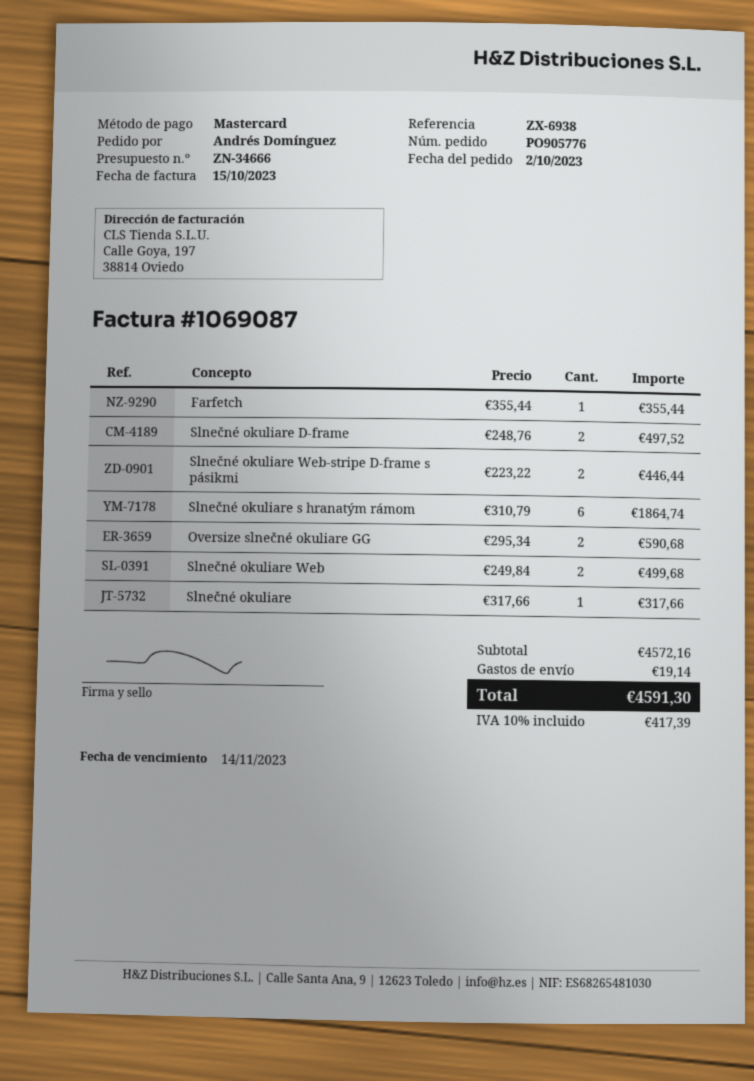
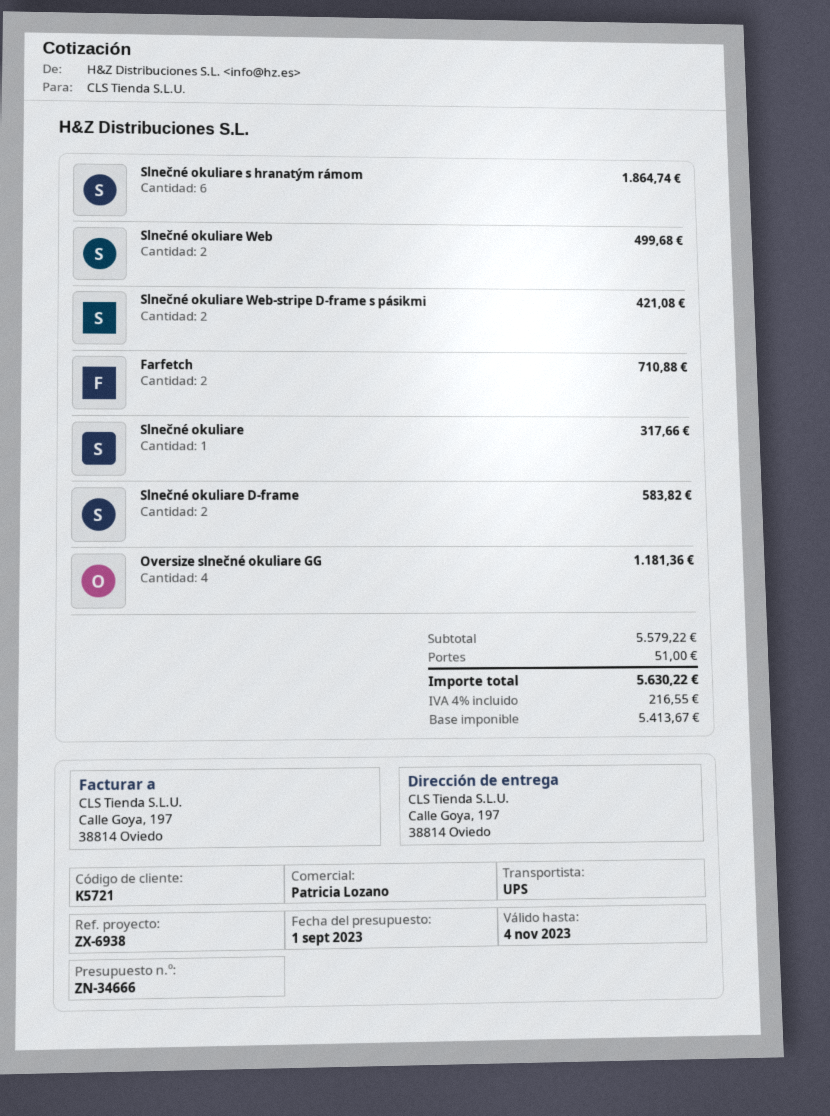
Farfetch: 1 for 355.44 -> 2 for 710.88
Slnečné okuliare D-frame: 2 for 497.52 -> 2 for 583.82
Slnečné okuliare Web-stripe D-frame s pásikmi: 2 for 446.44 -> 2 for 421.08
Oversize slnečné okuliare GG: 2 for 590.68 -> 4 for 1181.36
subtotal: 4572.16 -> 5579.22
shipping: 19.14 -> 51.00
tax: 10% = 417.39 -> 4% = 216.55
total: 4591.30 -> 5630.22

